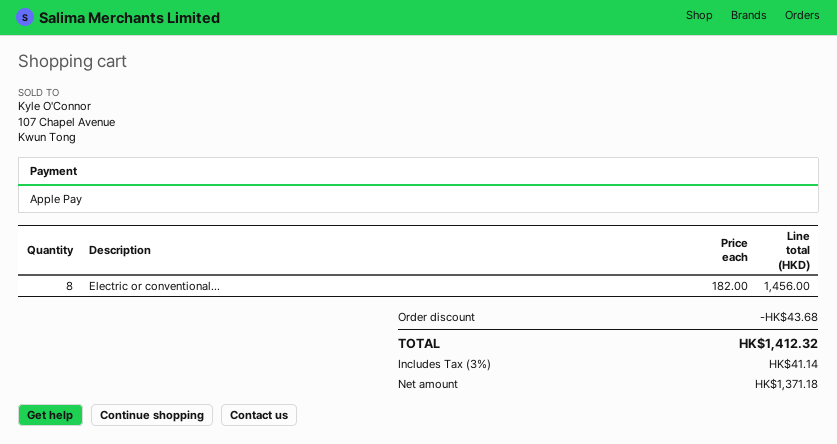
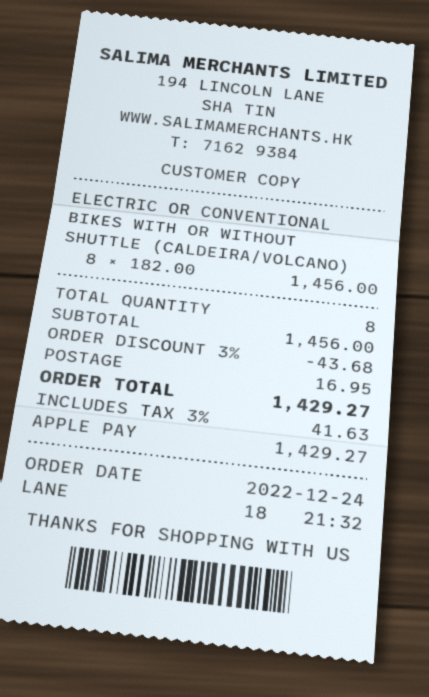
shipping: none -> 16.95
tax: 3% = 41.14 -> 3% = 41.63
total: 1412.32 -> 1429.27

